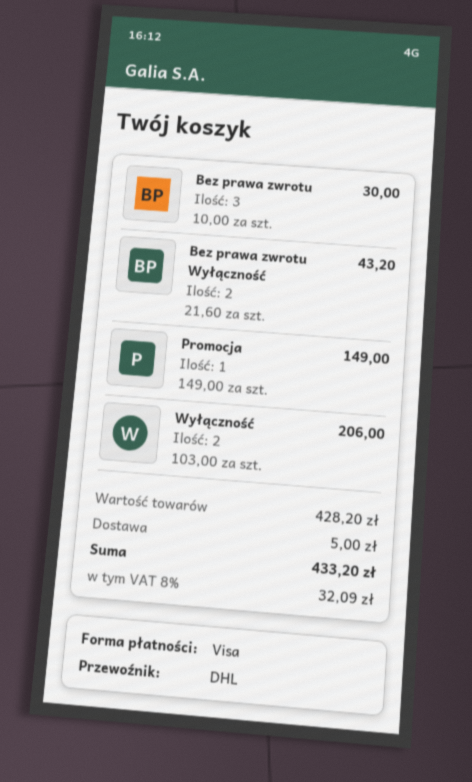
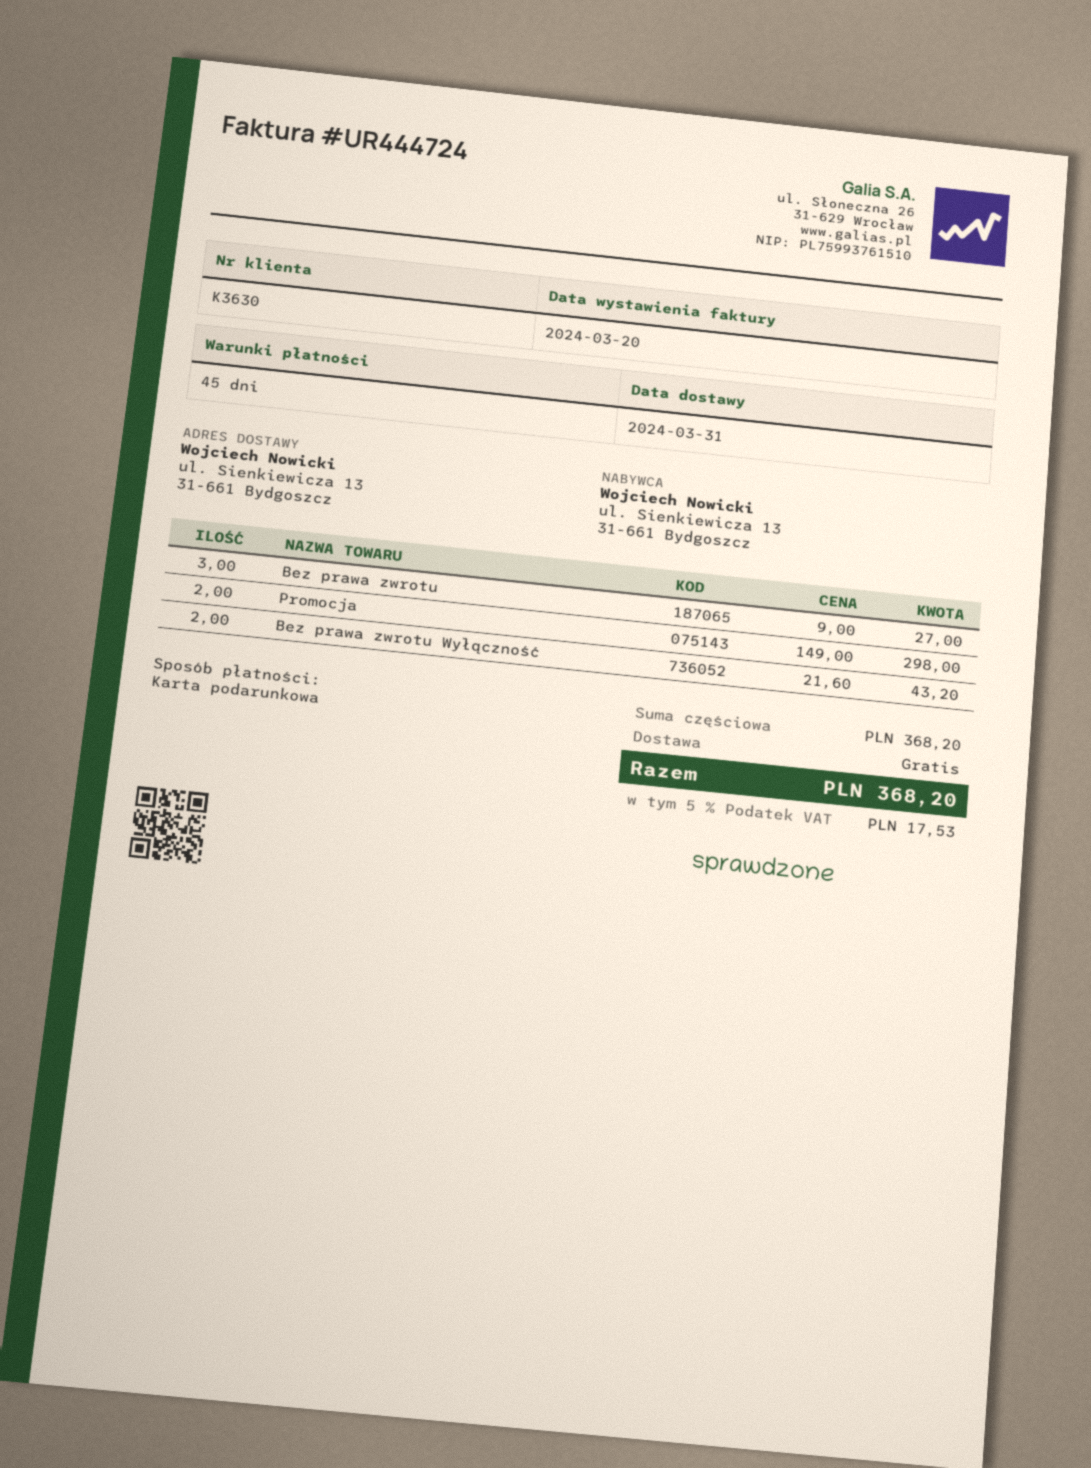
payment method: Visa -> gift card
Bez prawa zwrotu: 3 x 10.00 = 30.00 -> 3 x 9.00 = 27.00
Promocja: 1 x 149.00 = 149.00 -> 2 x 149.00 = 298.00
Wyłączność: 2 x 103.00 = 206.00 -> none
subtotal: 428.20 -> 368.20
shipping: 5.00 -> 0.00
tax: 8% = 32.09 -> 5% = 17.53
total: 433.20 -> 368.20

